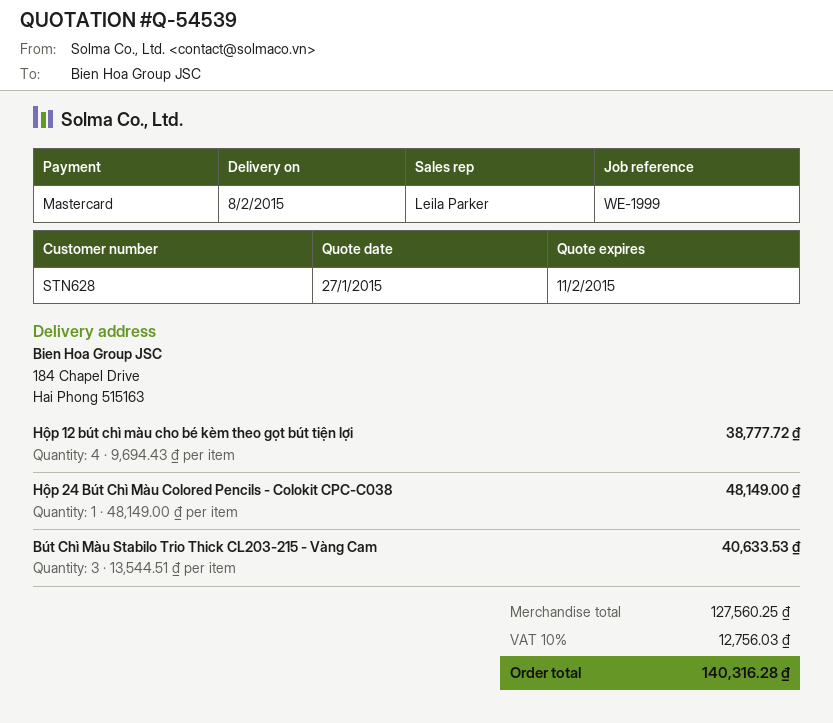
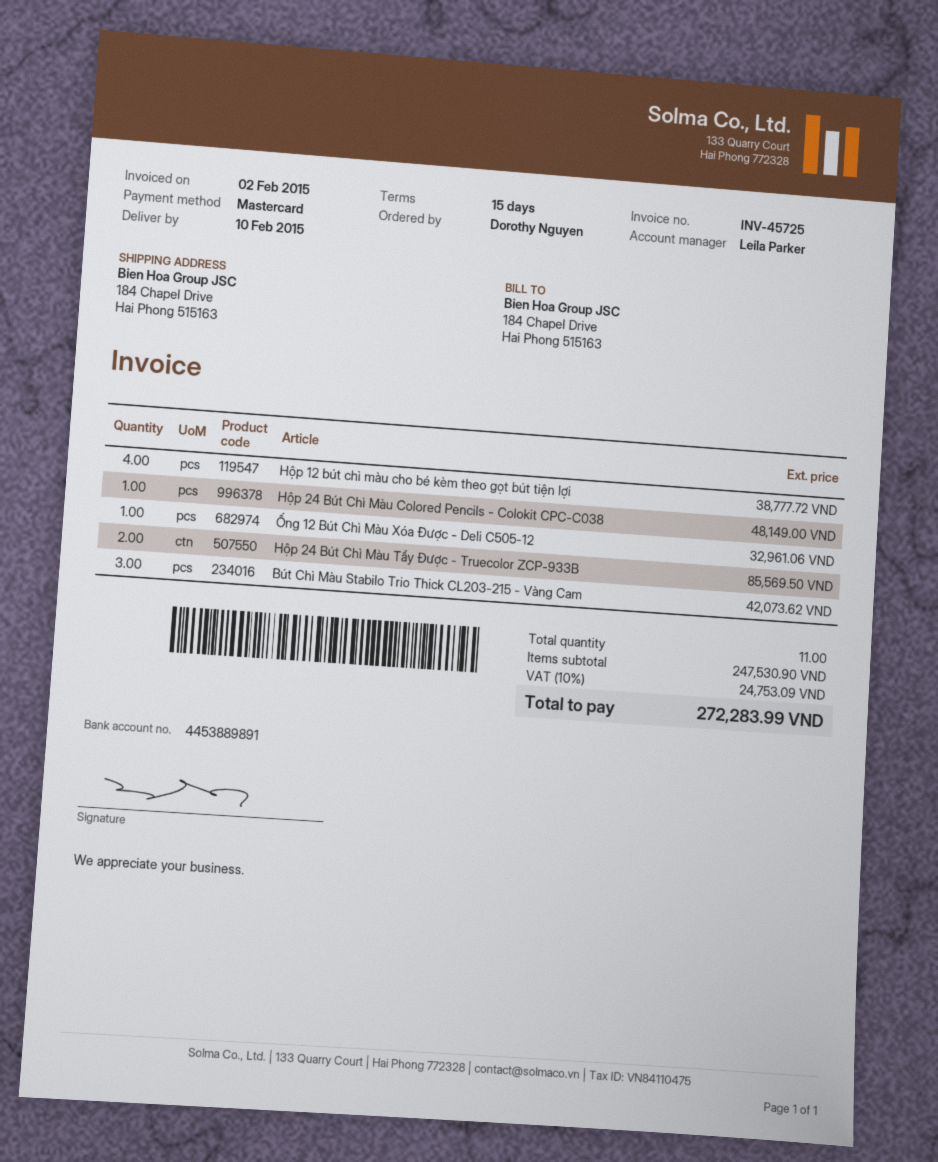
delivery date: 2015-02-08 -> 2015-02-10
Bút Chì Màu Stabilo Trio Thick CL203-215 - Vàng Cam: 3 for 40633.53 -> 3 for 42073.62
Ống 12 Bút Chì Màu Xóa Được - Deli C505-12: none -> 1 for 32961.06
Hộp 24 Bút Chì Màu Tẩy Được - Truecolor ZCP-933B: none -> 2 for 85569.50
subtotal: 127560.25 -> 247530.90
tax: 10% = 12756.03 -> 10% = 24753.09
total: 140316.28 -> 272283.99

